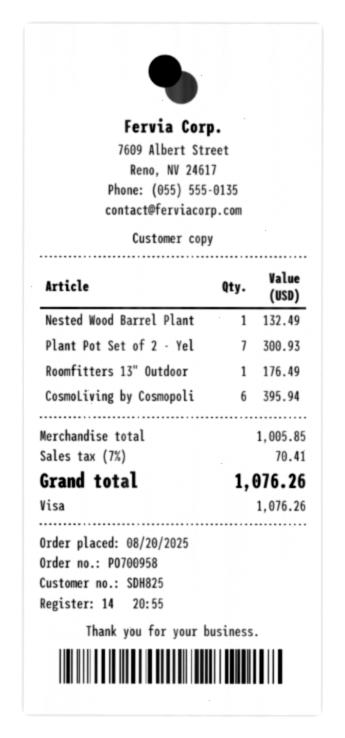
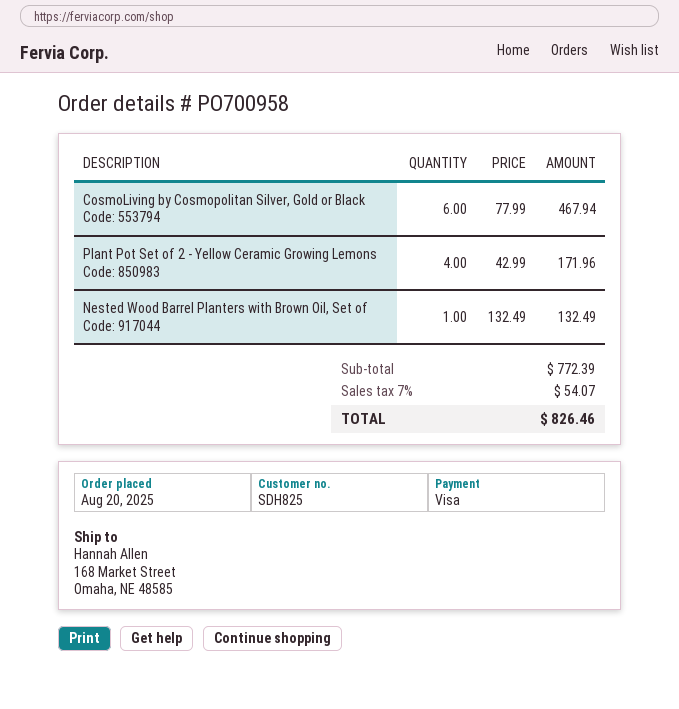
Plant Pot Set of 2 - Yel: 7 for 300.93 -> 4 for 171.96
Roomfitters 13" Outdoor: 1 for 176.49 -> none
CosmoLiving by Cosmopoli: 6 for 395.94 -> 6 for 467.94
subtotal: 1005.85 -> 772.39
tax: 7% = 70.41 -> 7% = 54.07
total: 1076.26 -> 826.46

